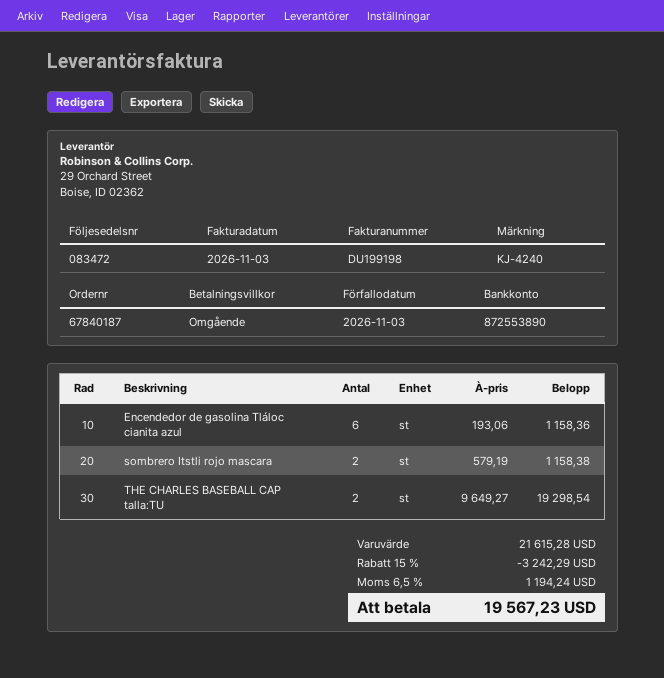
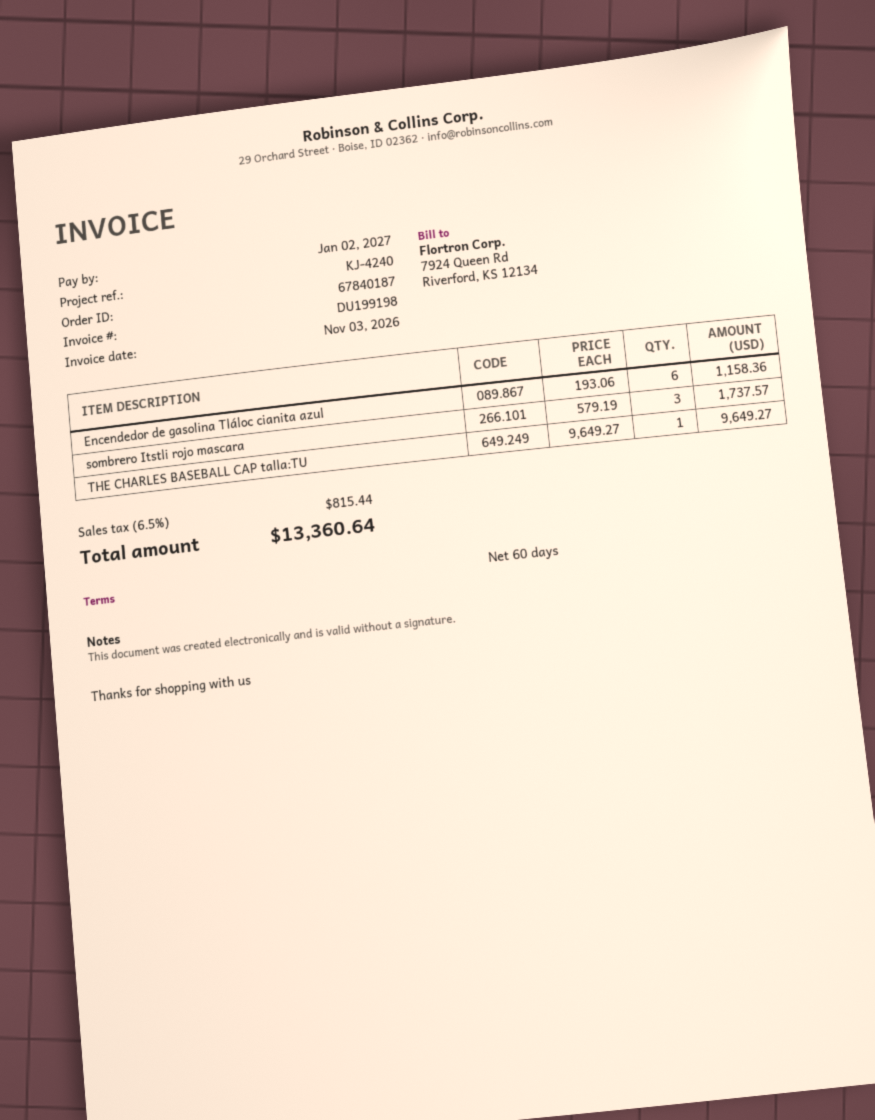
payment terms: on receipt -> 60 days
due date: 2026-11-03 -> 2027-01-02
sombrero Itstli rojo mascara: 2 x 579.19 = 1158.38 -> 3 x 579.19 = 1737.57
THE CHARLES BASEBALL CAP talla:TU: 2 x 9649.27 = 19298.54 -> 1 x 9649.27 = 9649.27
discount: 15% = 3242.29 -> none
tax: 6.5% = 1194.24 -> 6.5% = 815.44
total: 19567.23 -> 13360.64

